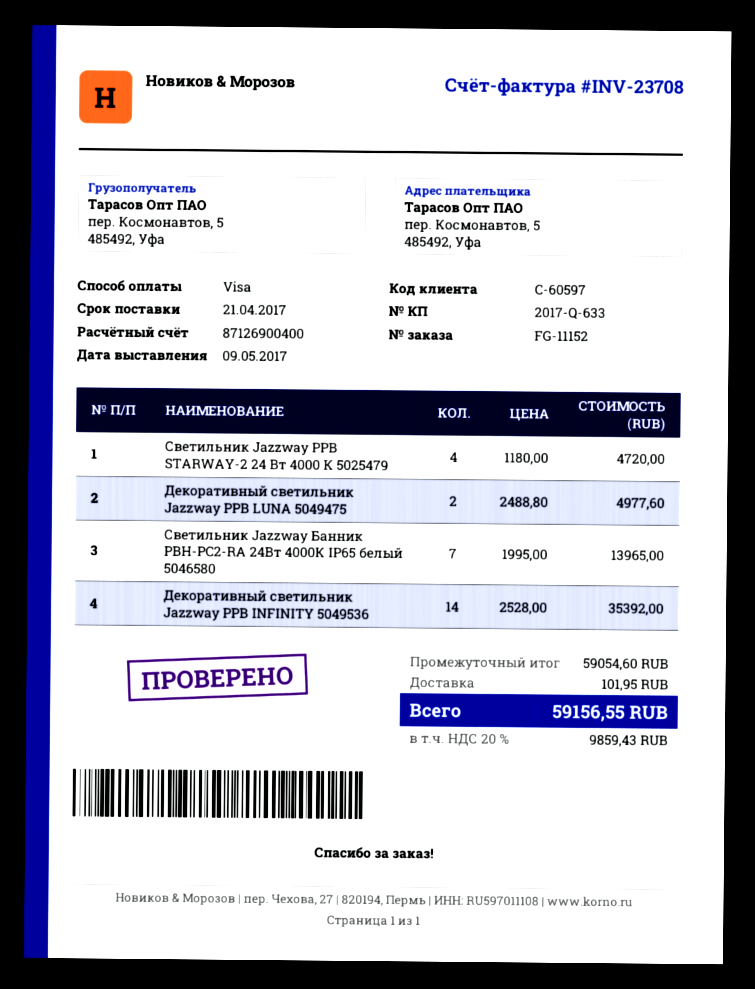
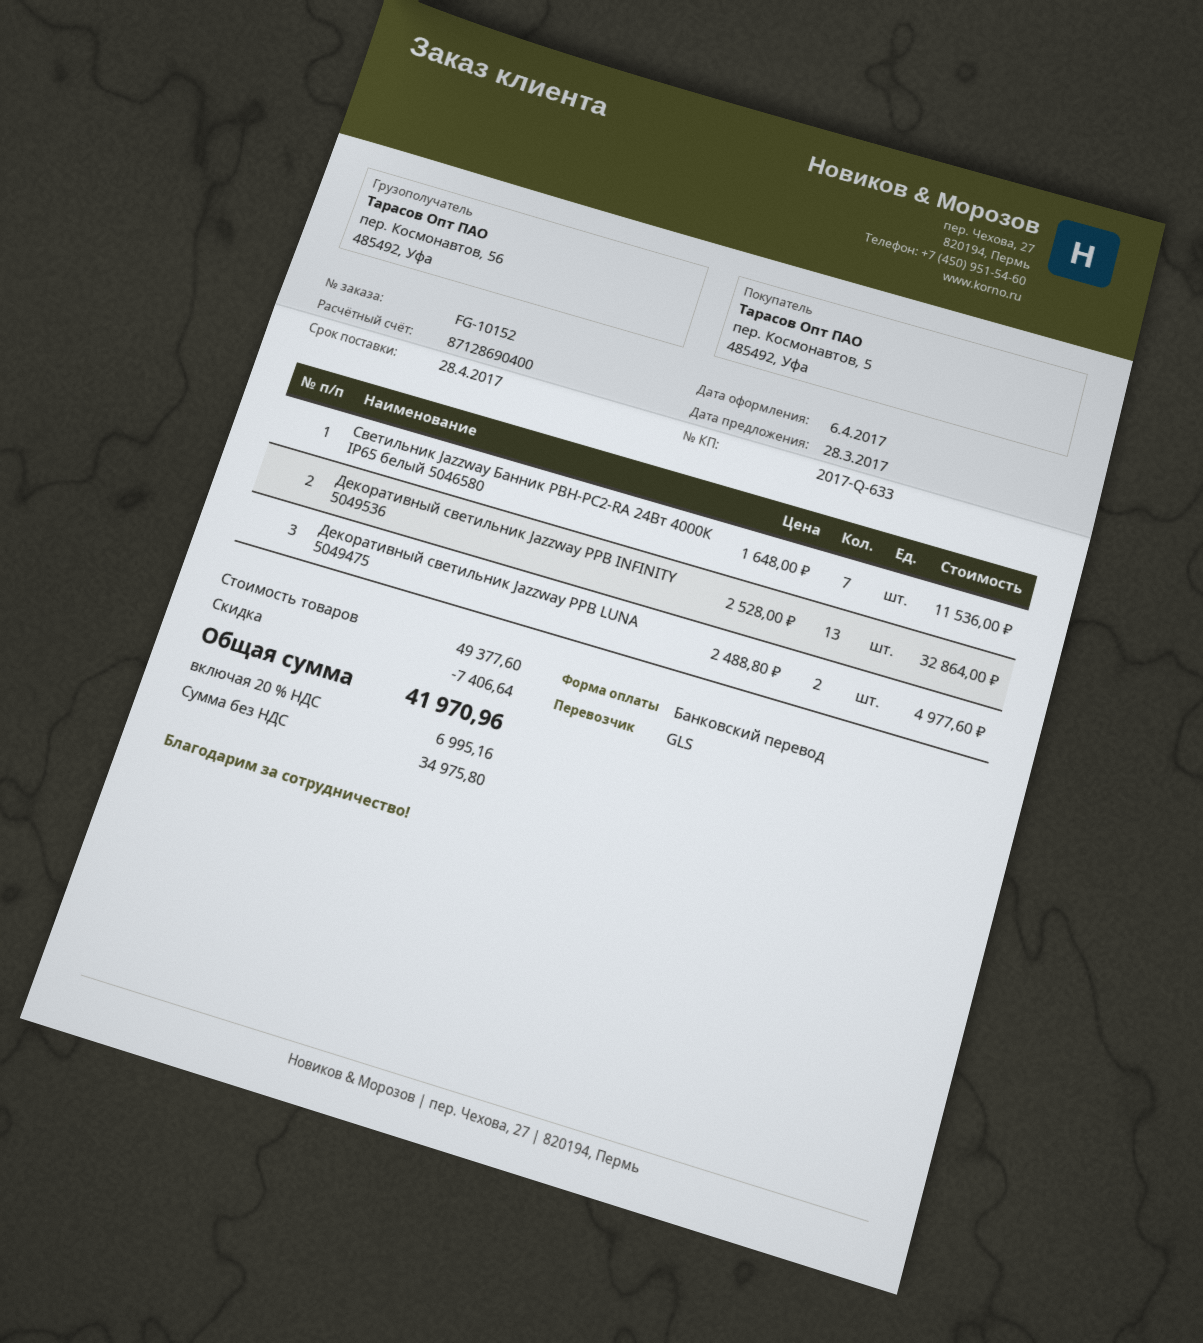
order number: FG-11152 -> FG-10152
delivery date: 2017-04-21 -> 2017-04-28
payment method: Visa -> bank transfer
bank account: 87126900400 -> 87128690400
ship to: пер. Космонавтов, 5, 485492, Уфа -> пер. Космонавтов, 56, 485492, Уфа
Светильник Jazzway PPB STARWAY-2 24 Вт 4000 К 5025479: 4 x 1180.00 = 4720.00 -> none
Светильник Jazzway Банник PBH-PC2-RA 24Вт 4000К IP65 белый 5046580: 7 x 1995.00 = 13965.00 -> 7 x 1648.00 = 11536.00
Декоративный светильник Jazzway PPB INFINITY 5049536: 14 x 2528.00 = 35392.00 -> 13 x 2528.00 = 32864.00
subtotal: 59054.60 -> 49377.60
discount: none -> 7406.64
shipping: 101.95 -> none
tax: 20% = 9859.43 -> 20% = 6995.16
total: 59156.55 -> 41970.96

